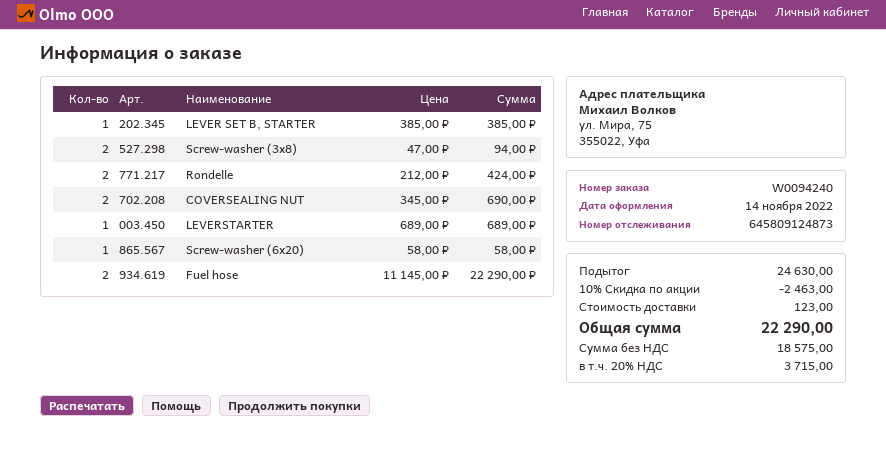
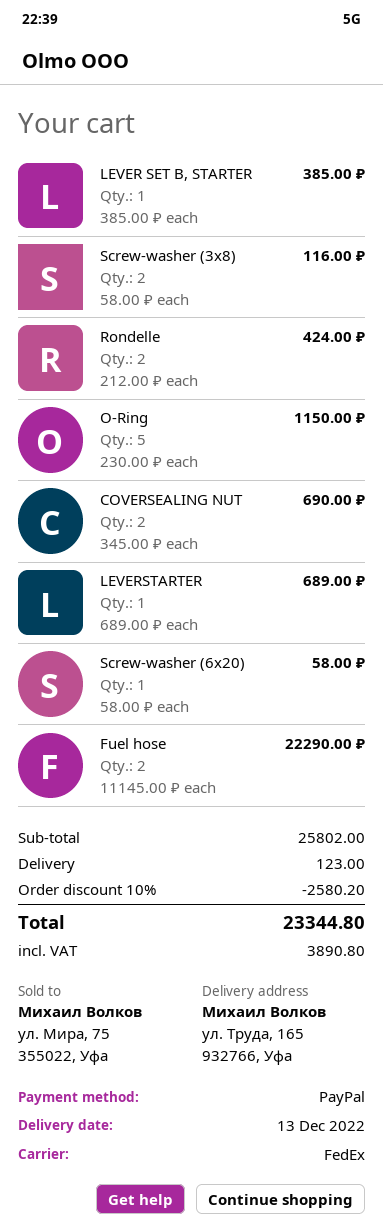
Screw-washer (3x8): 2 x 47.00 = 94.00 -> 2 x 58.00 = 116.00
O-Ring: none -> 5 x 230.00 = 1150.00
subtotal: 24630.00 -> 25802.00
discount: 10% = 2463.00 -> 10% = 2580.20
tax: 3715.00 -> 3890.80
total: 22290.00 -> 23344.80

